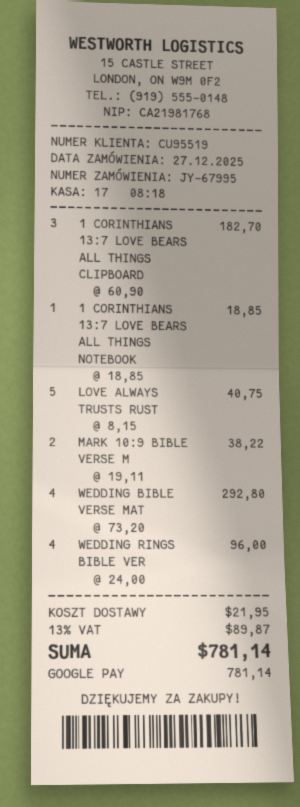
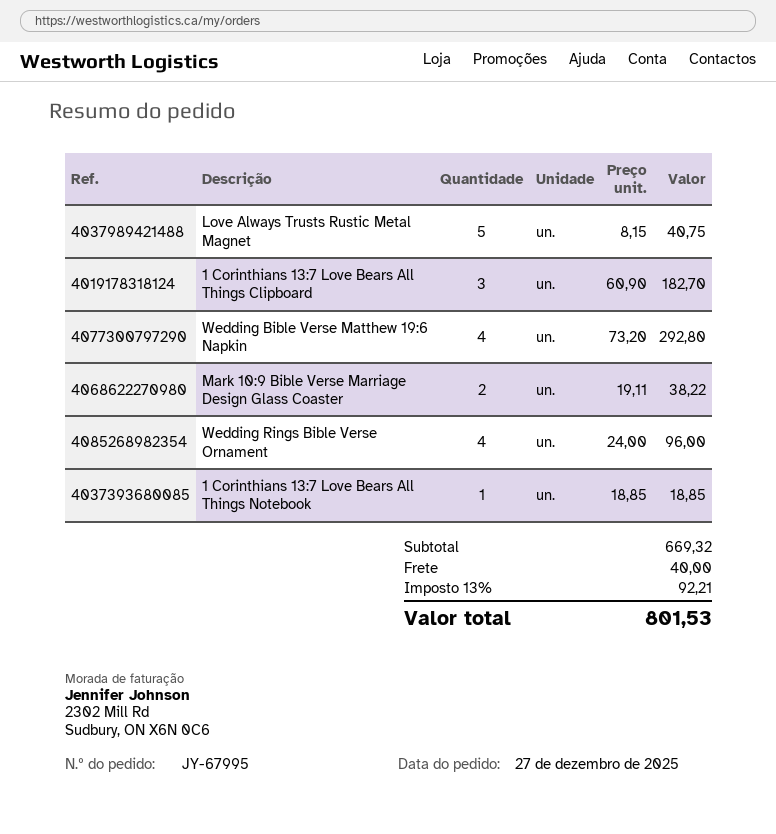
shipping: 21.95 -> 40.00
tax: 13% = 89.87 -> 13% = 92.21
total: 781.14 -> 801.53

